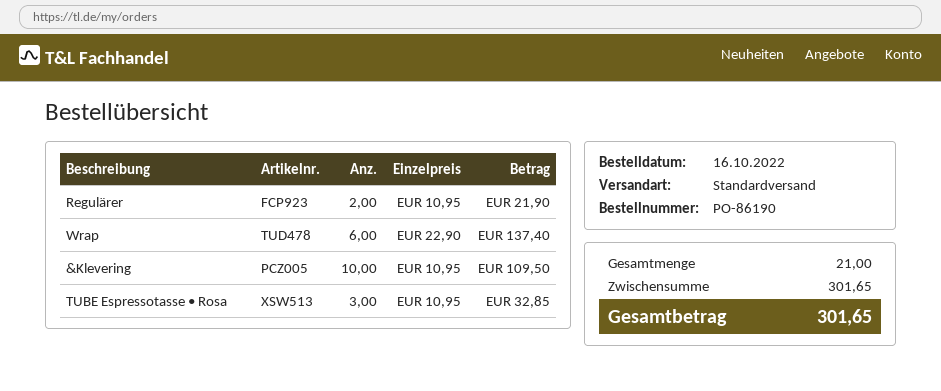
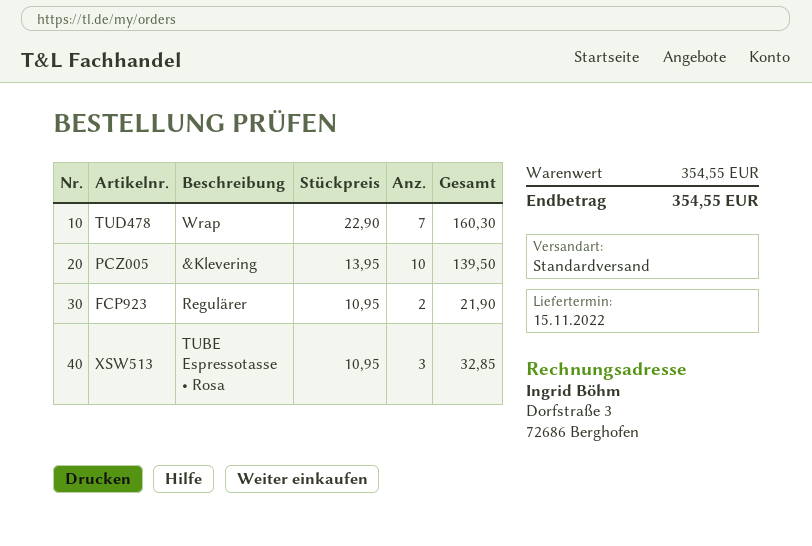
Wrap: 6 x 22.90 = 137.40 -> 7 x 22.90 = 160.30
&Klevering: 10 x 10.95 = 109.50 -> 10 x 13.95 = 139.50
subtotal: 301.65 -> 354.55
total: 301.65 -> 354.55

